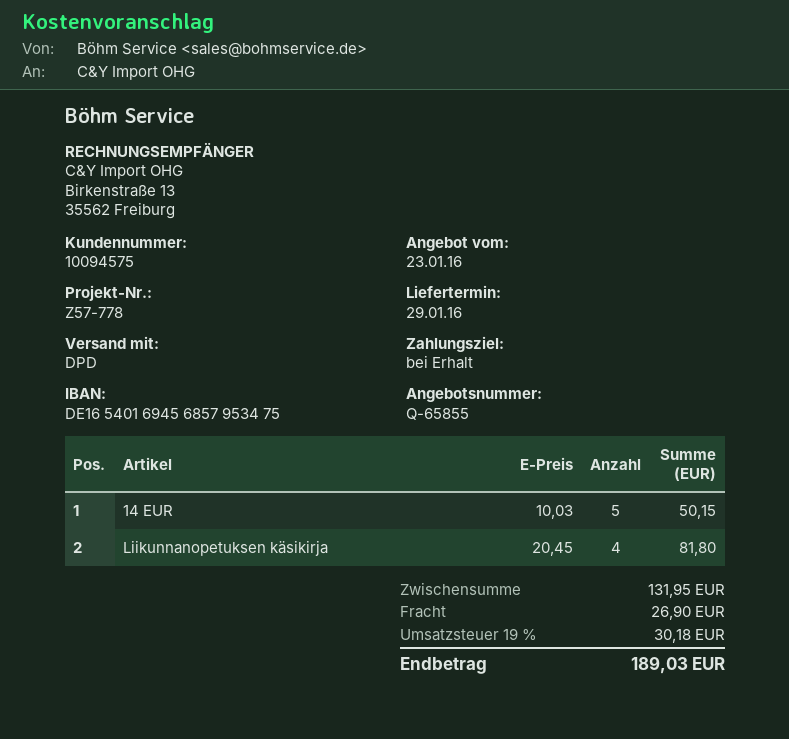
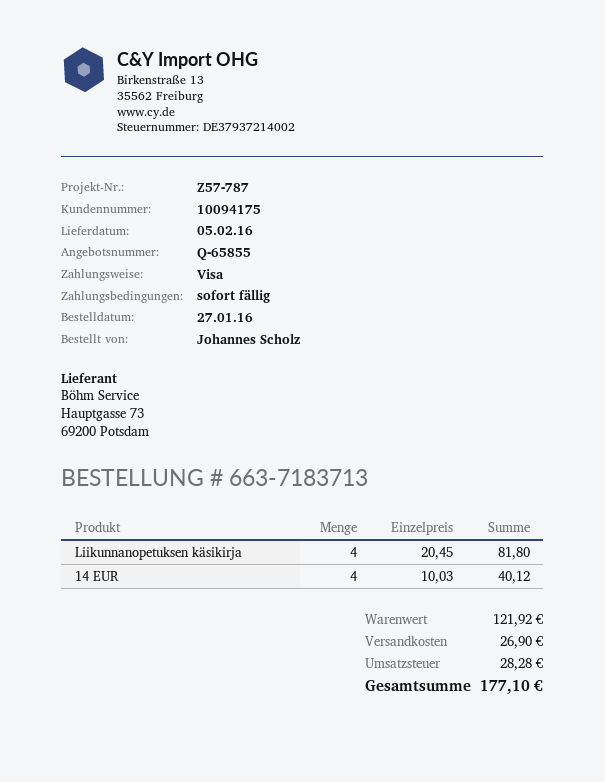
delivery date: 2016-01-29 -> 2016-02-05
customer number: 10094575 -> 10094175
reference: Z57-778 -> Z57-787
14 EUR: 5 x 10.03 = 50.15 -> 4 x 10.03 = 40.12
subtotal: 131.95 -> 121.92
tax: 30.18 -> 28.28
total: 189.03 -> 177.10

